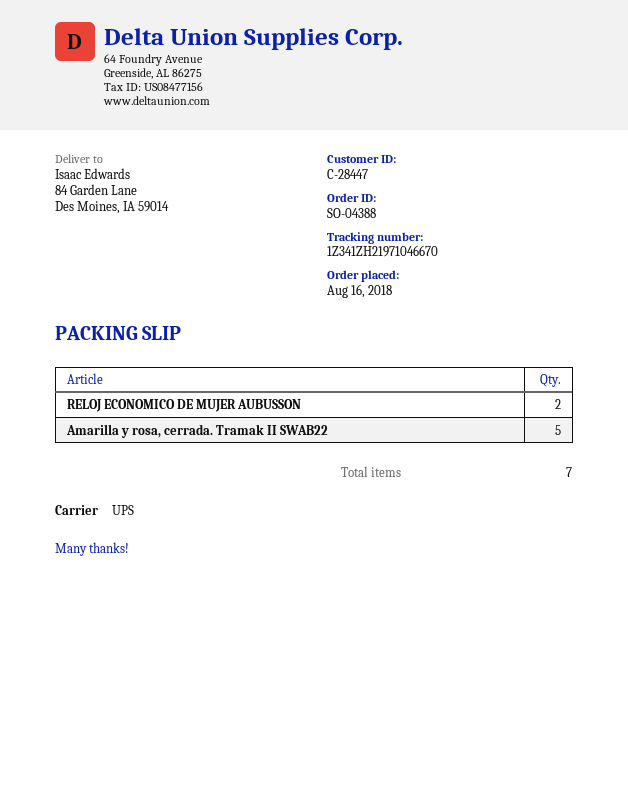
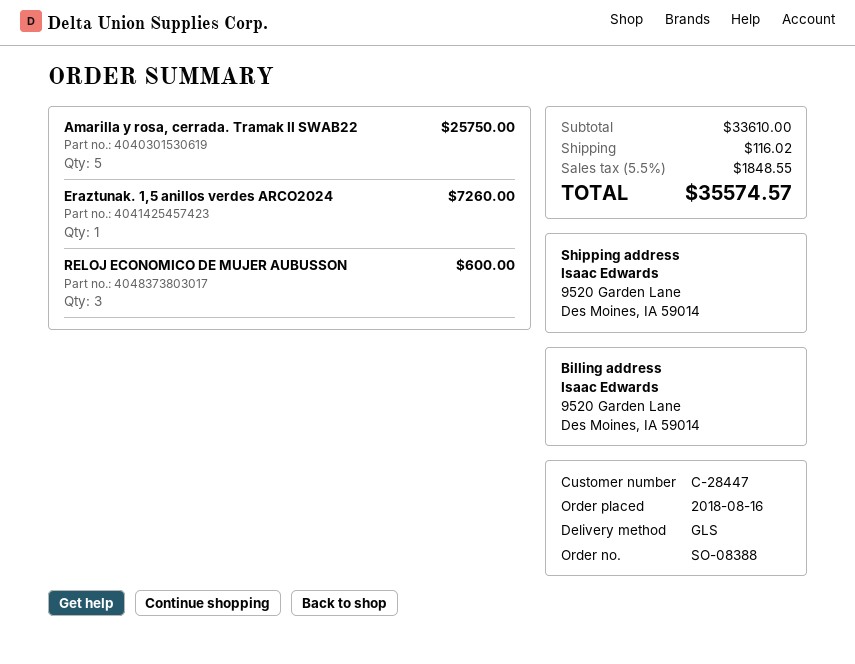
order number: SO-04388 -> SO-08388
shipping method: UPS -> GLS
ship to: 84 Garden Lane, Des Moines, IA 59014 -> 9520 Garden Lane, Des Moines, IA 59014
RELOJ ECONOMICO DE MUJER AUBUSSON: 2 -> 3
Eraztunak. 1,5 anillos verdes ARCO2024: none -> 1

